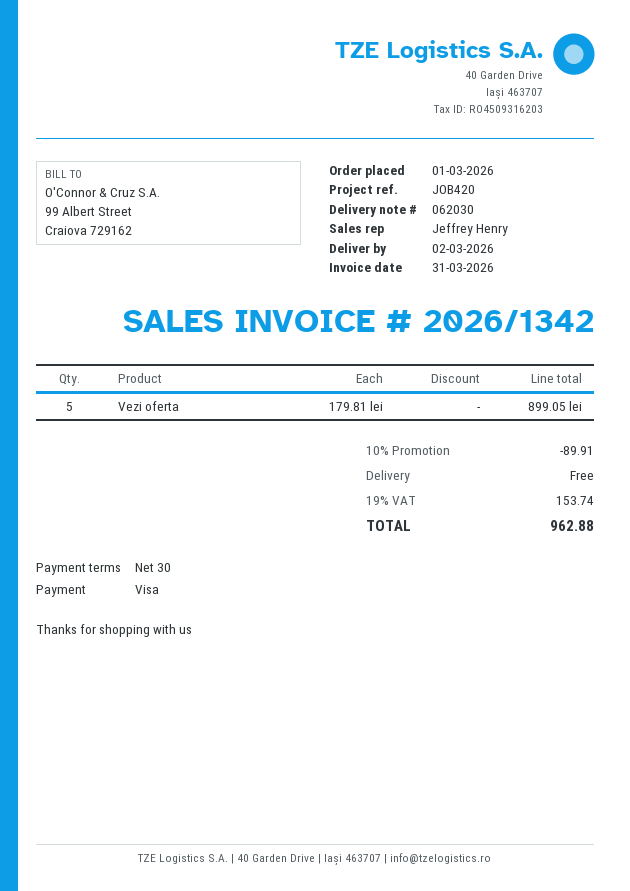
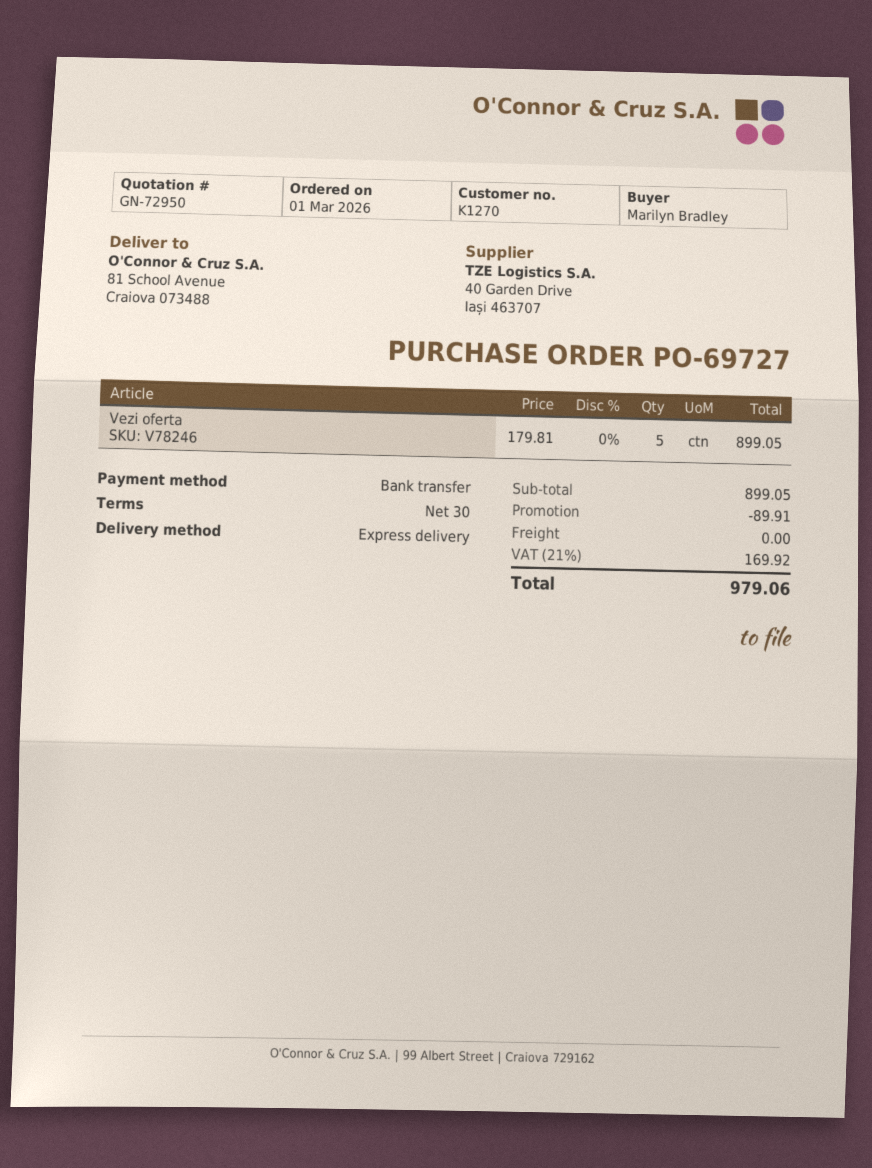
payment method: Visa -> bank transfer
tax: 19% = 153.74 -> 21% = 169.92
total: 962.88 -> 979.06

